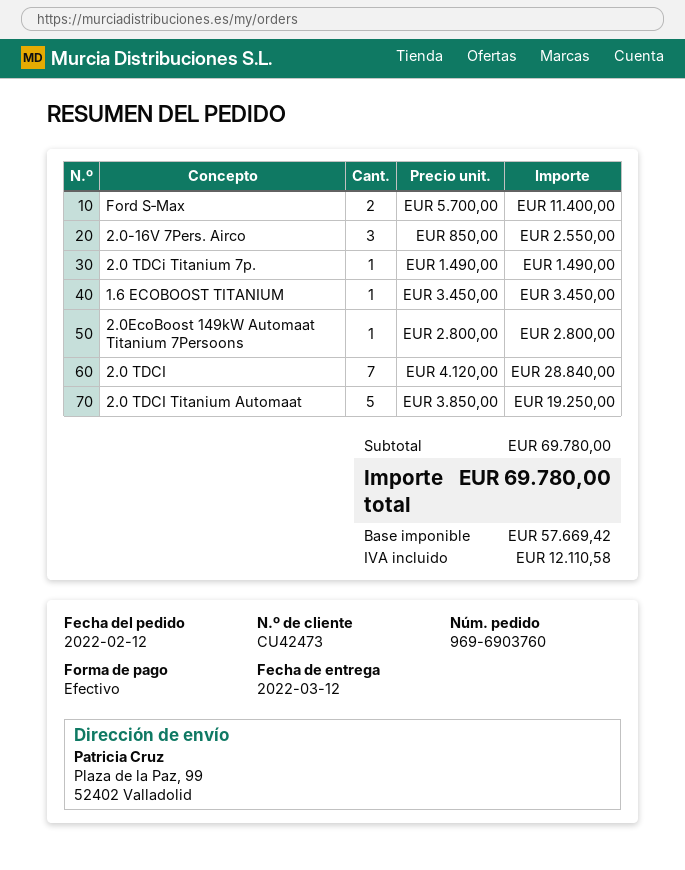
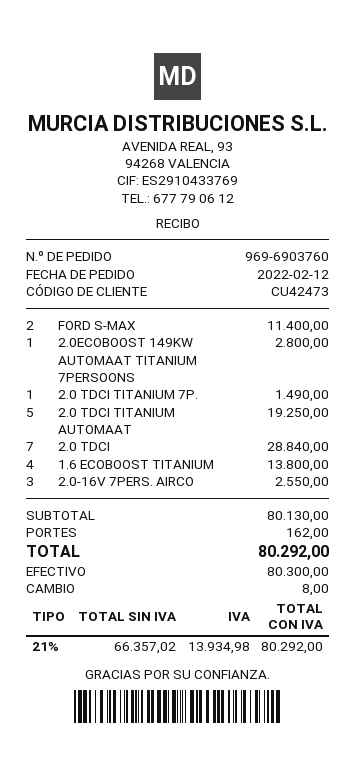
1.6 ECOBOOST TITANIUM: 1 for 3450.00 -> 4 for 13800.00
subtotal: 69780.00 -> 80130.00
shipping: none -> 162.00
net: 57669.42 -> 66357.02
tax: 12110.58 -> 13934.98
total: 69780.00 -> 80292.00

